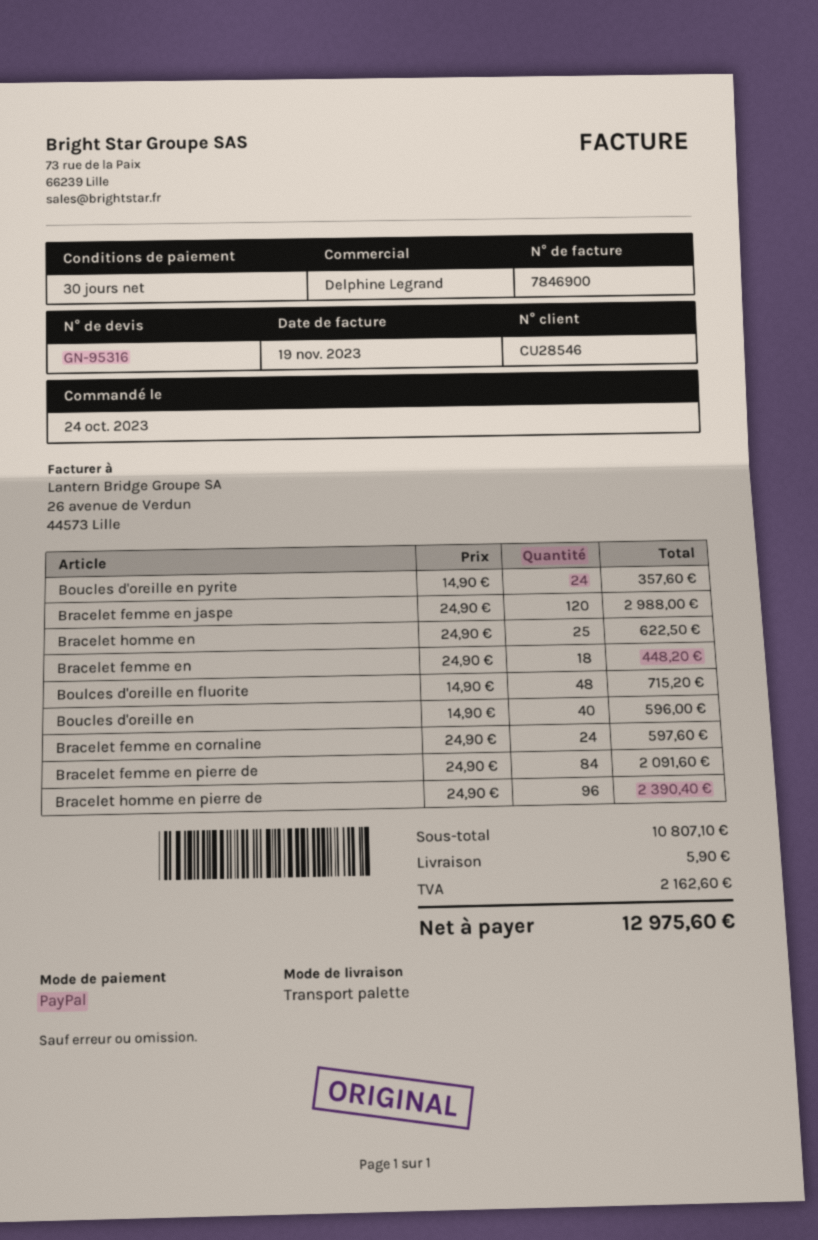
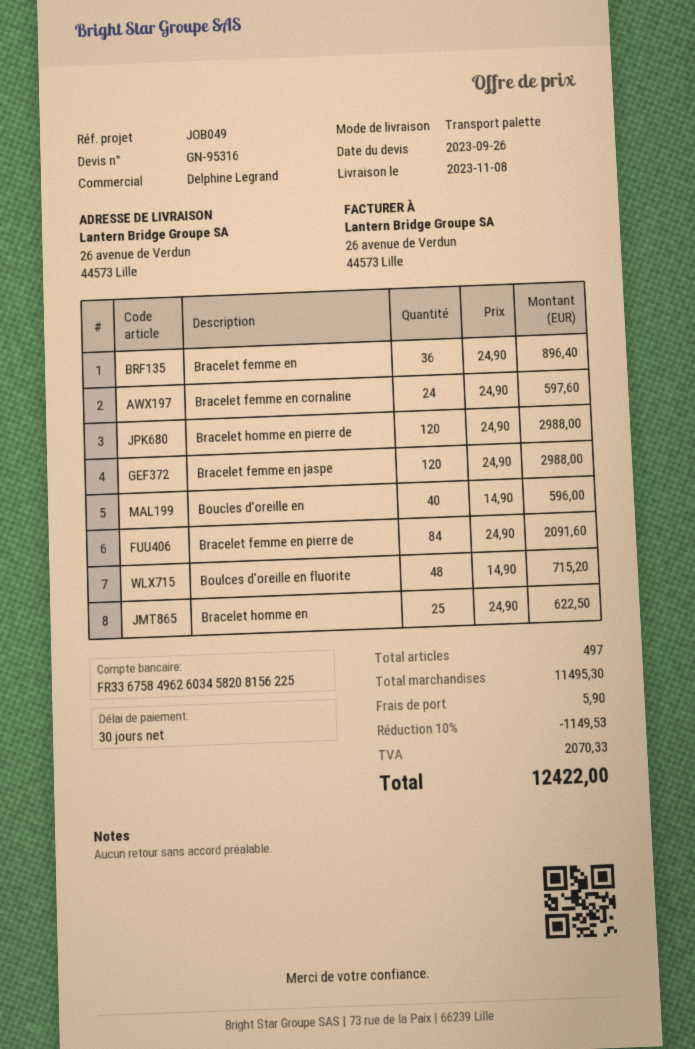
Boucles d'oreille en pyrite: 24 x 14.90 = 357.60 -> none
Bracelet femme en: 18 x 24.90 = 448.20 -> 36 x 24.90 = 896.40
Bracelet homme en pierre de: 96 x 24.90 = 2390.40 -> 120 x 24.90 = 2988.00
subtotal: 10807.10 -> 11495.30
discount: none -> 10% = 1149.53
tax: 2162.60 -> 2070.33
total: 12975.60 -> 12422.00

